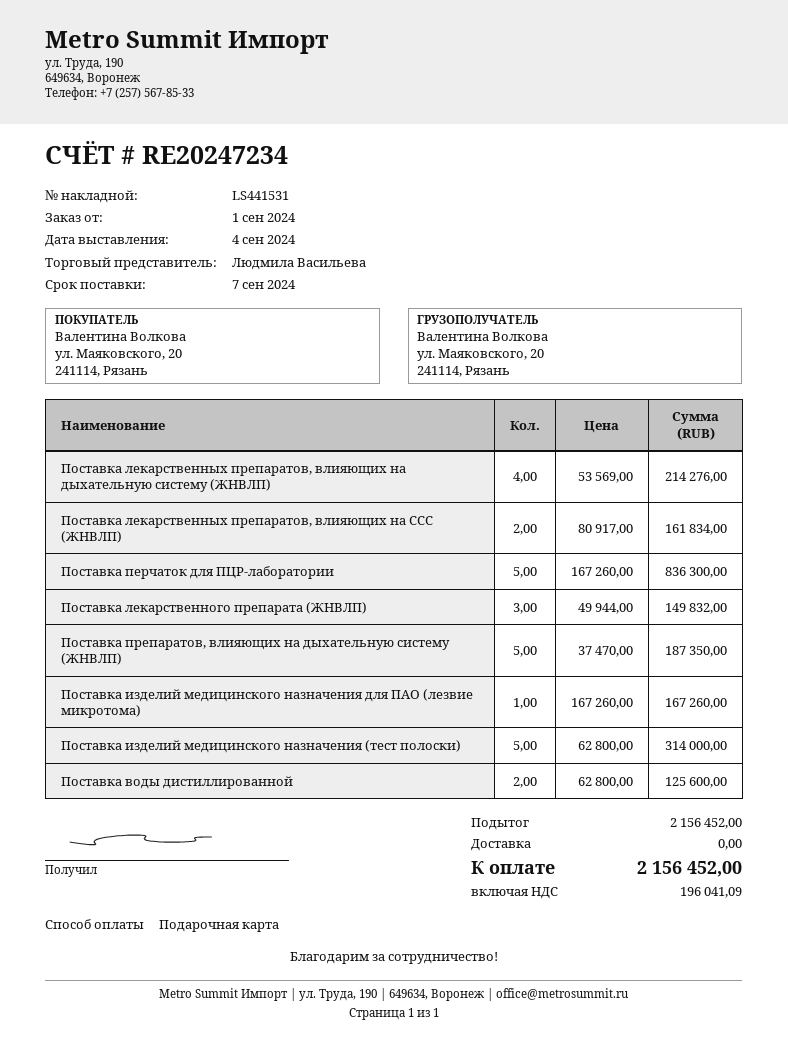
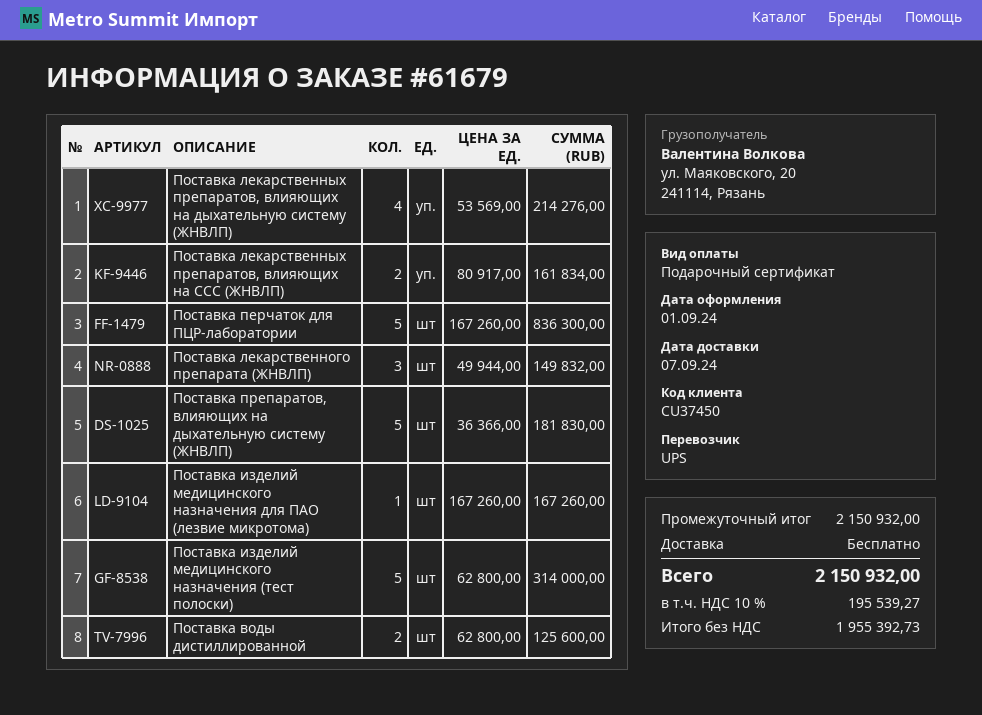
Поставка препаратов, влияющих на дыхательную систему (ЖНВЛП): 5 x 37470.00 = 187350.00 -> 5 x 36366.00 = 181830.00
subtotal: 2156452.00 -> 2150932.00
tax: 196041.09 -> 195539.27
total: 2156452.00 -> 2150932.00

